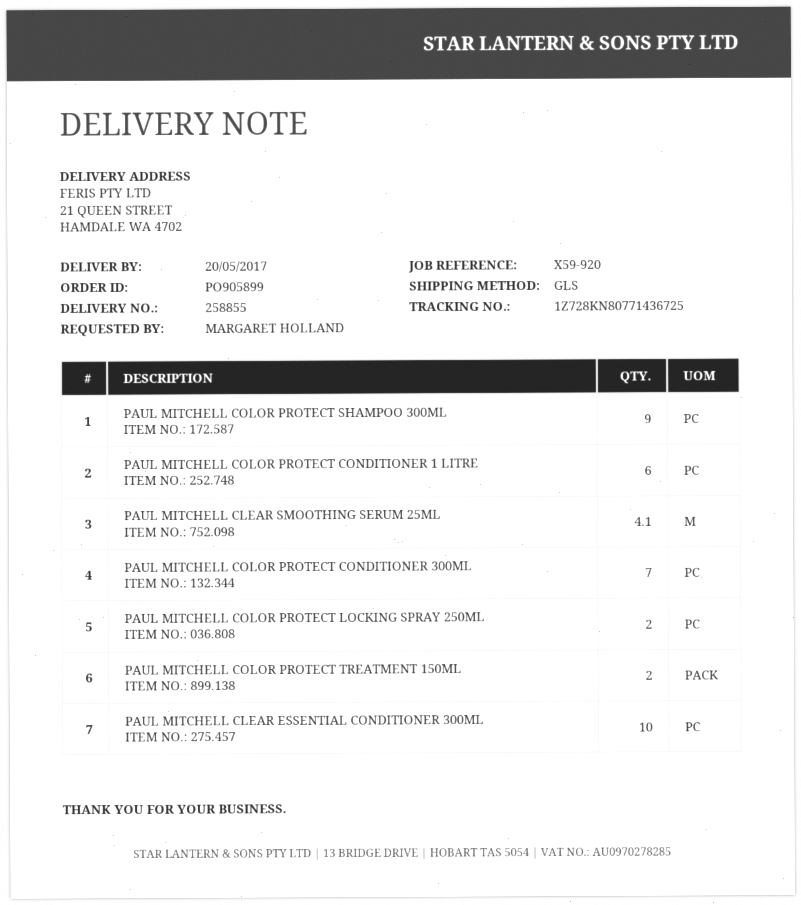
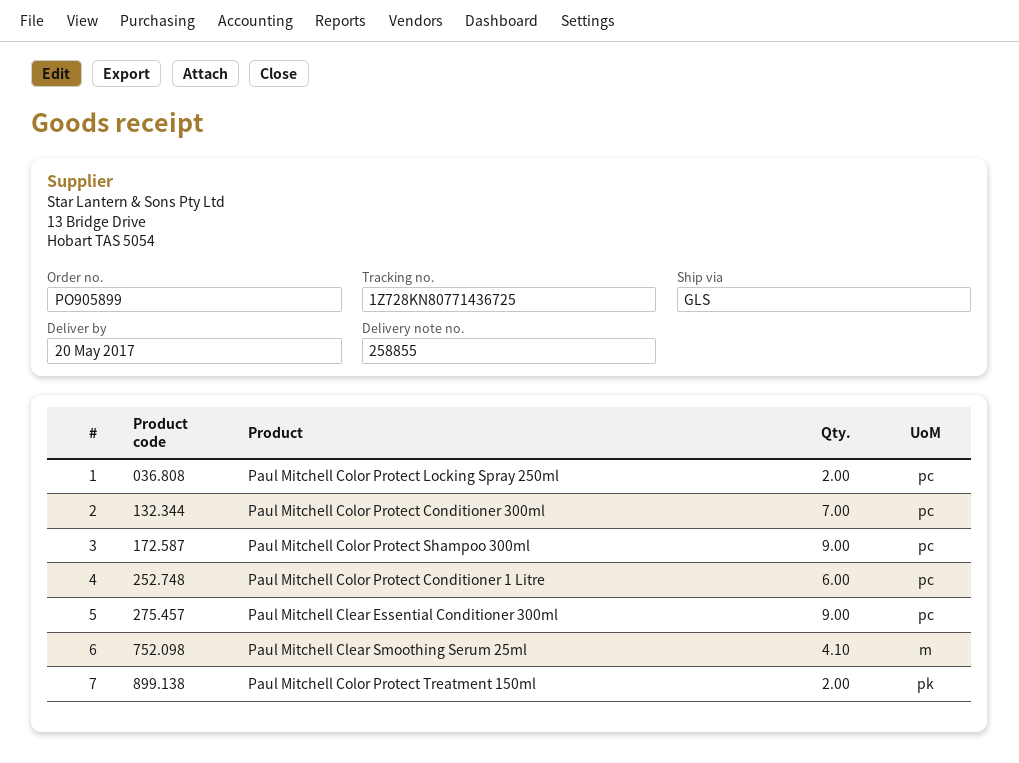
PAUL MITCHELL CLEAR ESSENTIAL CONDITIONER 300ML: 10 -> 9

